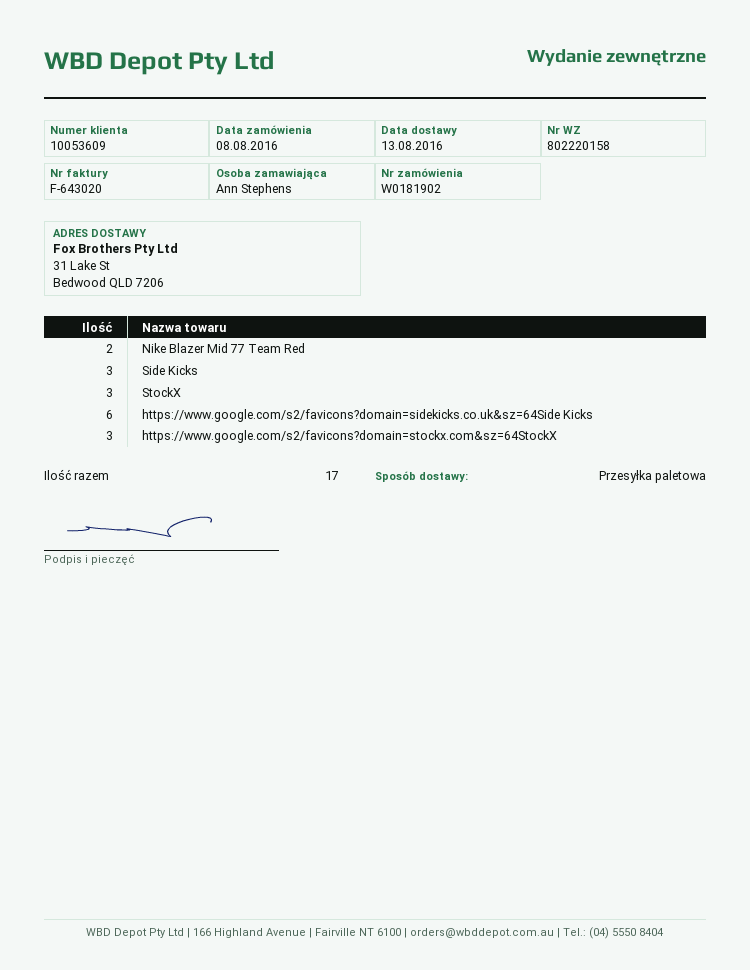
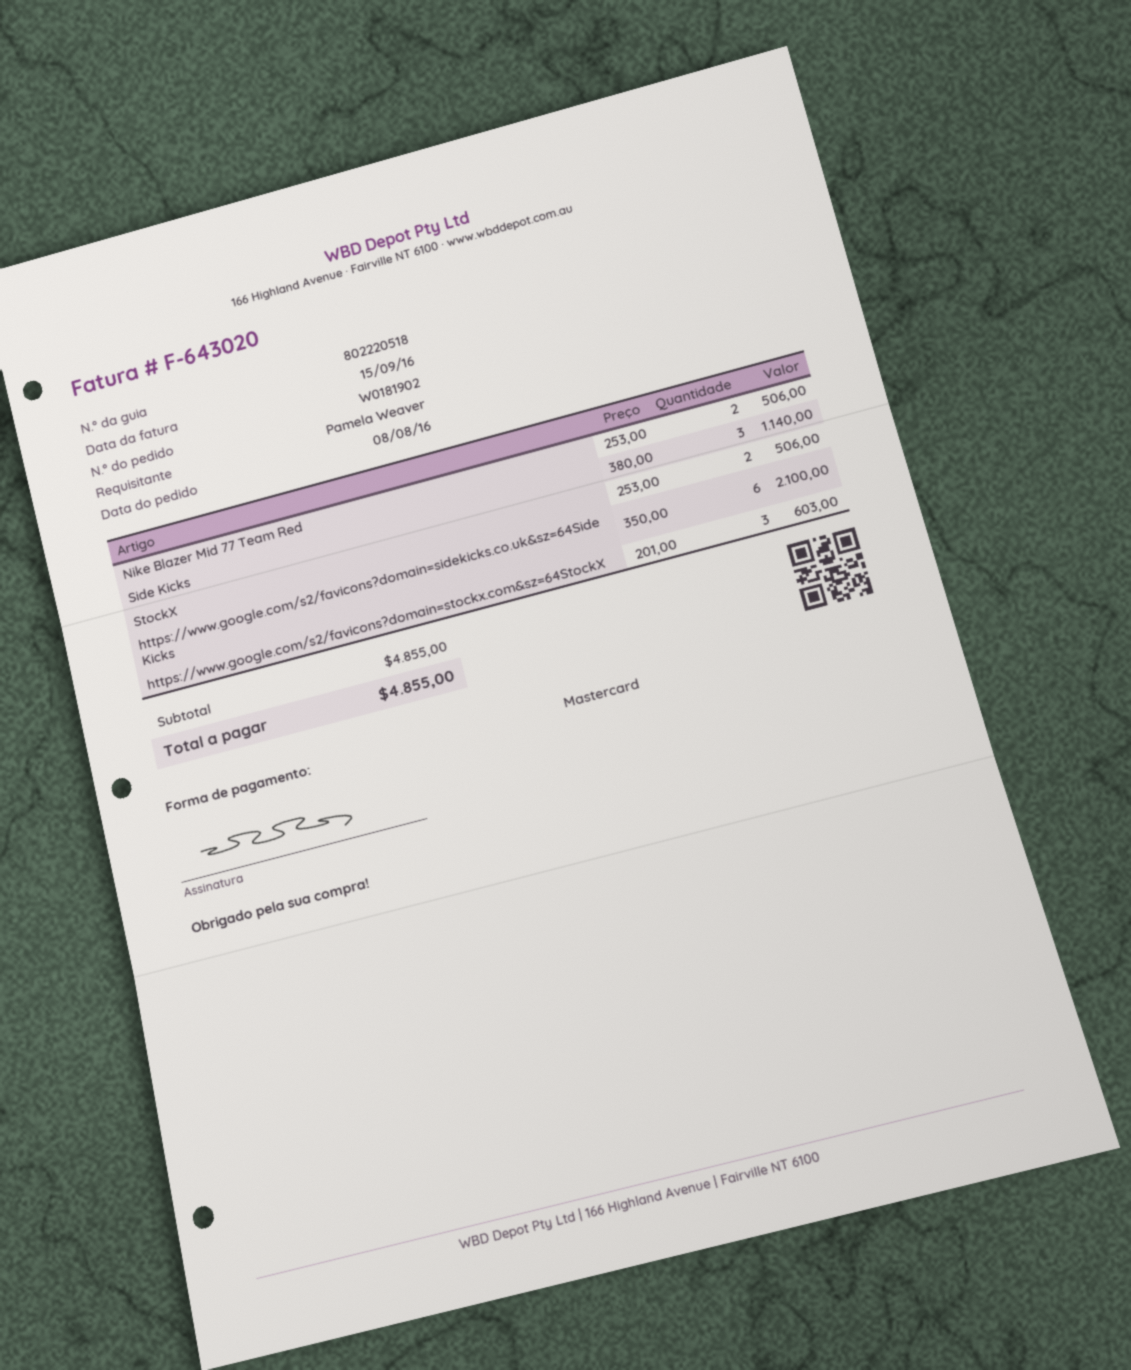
delivery note number: 802220158 -> 802220518
ordered by: Ann Stephens -> Pamela Weaver
StockX: 3 -> 2

